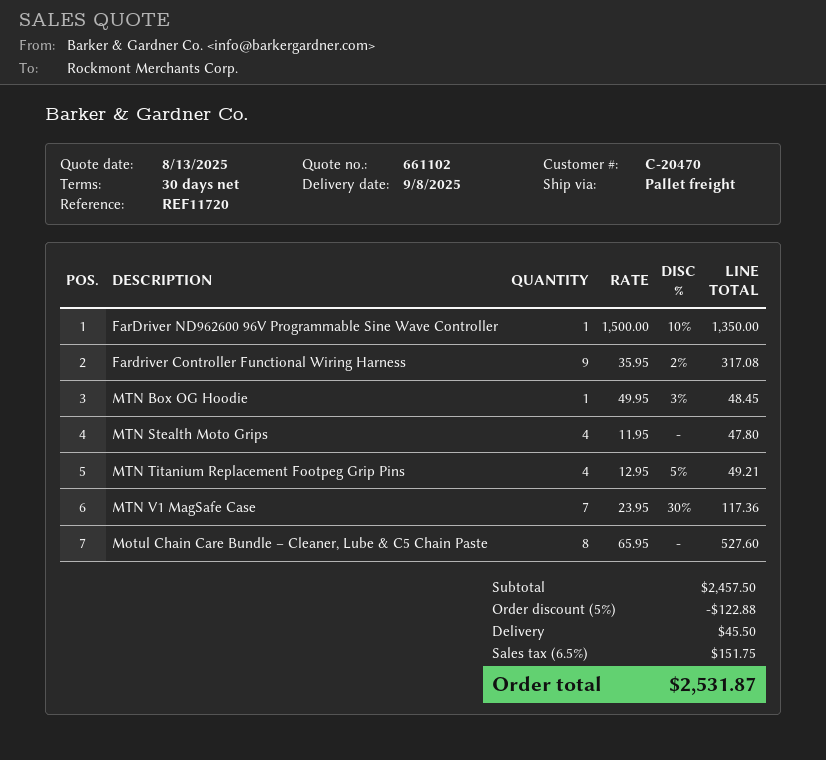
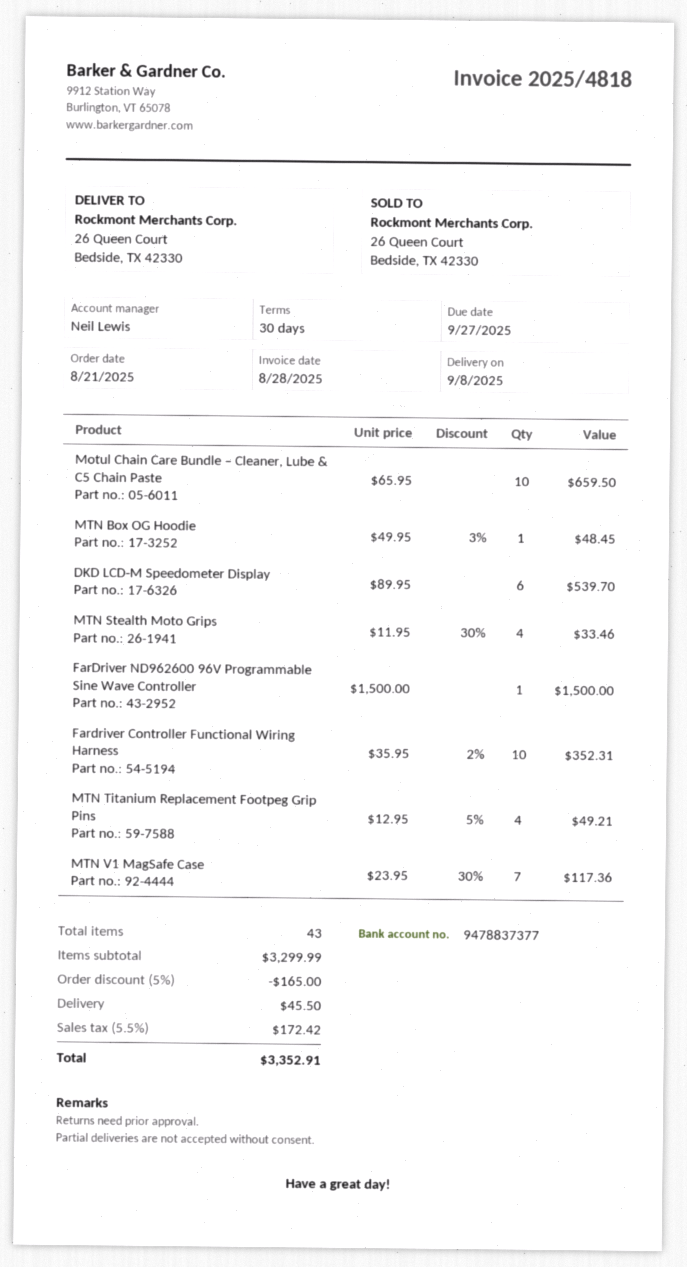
FarDriver ND962600 96V Programmable Sine Wave Controller: 1 x 1500.00 - 10% = 1350.00 -> 1 x 1500.00 = 1500.00
Fardriver Controller Functional Wiring Harness: 9 x 35.95 - 2% = 317.08 -> 10 x 35.95 - 2% = 352.31
MTN Stealth Moto Grips: 4 x 11.95 = 47.80 -> 4 x 11.95 - 30% = 33.46
Motul Chain Care Bundle – Cleaner, Lube & C5 Chain Paste: 8 x 65.95 = 527.60 -> 10 x 65.95 = 659.50
DKD LCD-M Speedometer Display: none -> 6 x 89.95 = 539.70
subtotal: 2457.50 -> 3299.99
discount: 5% = 122.88 -> 5% = 165.00
tax: 6.5% = 151.75 -> 5.5% = 172.42
total: 2531.87 -> 3352.91

